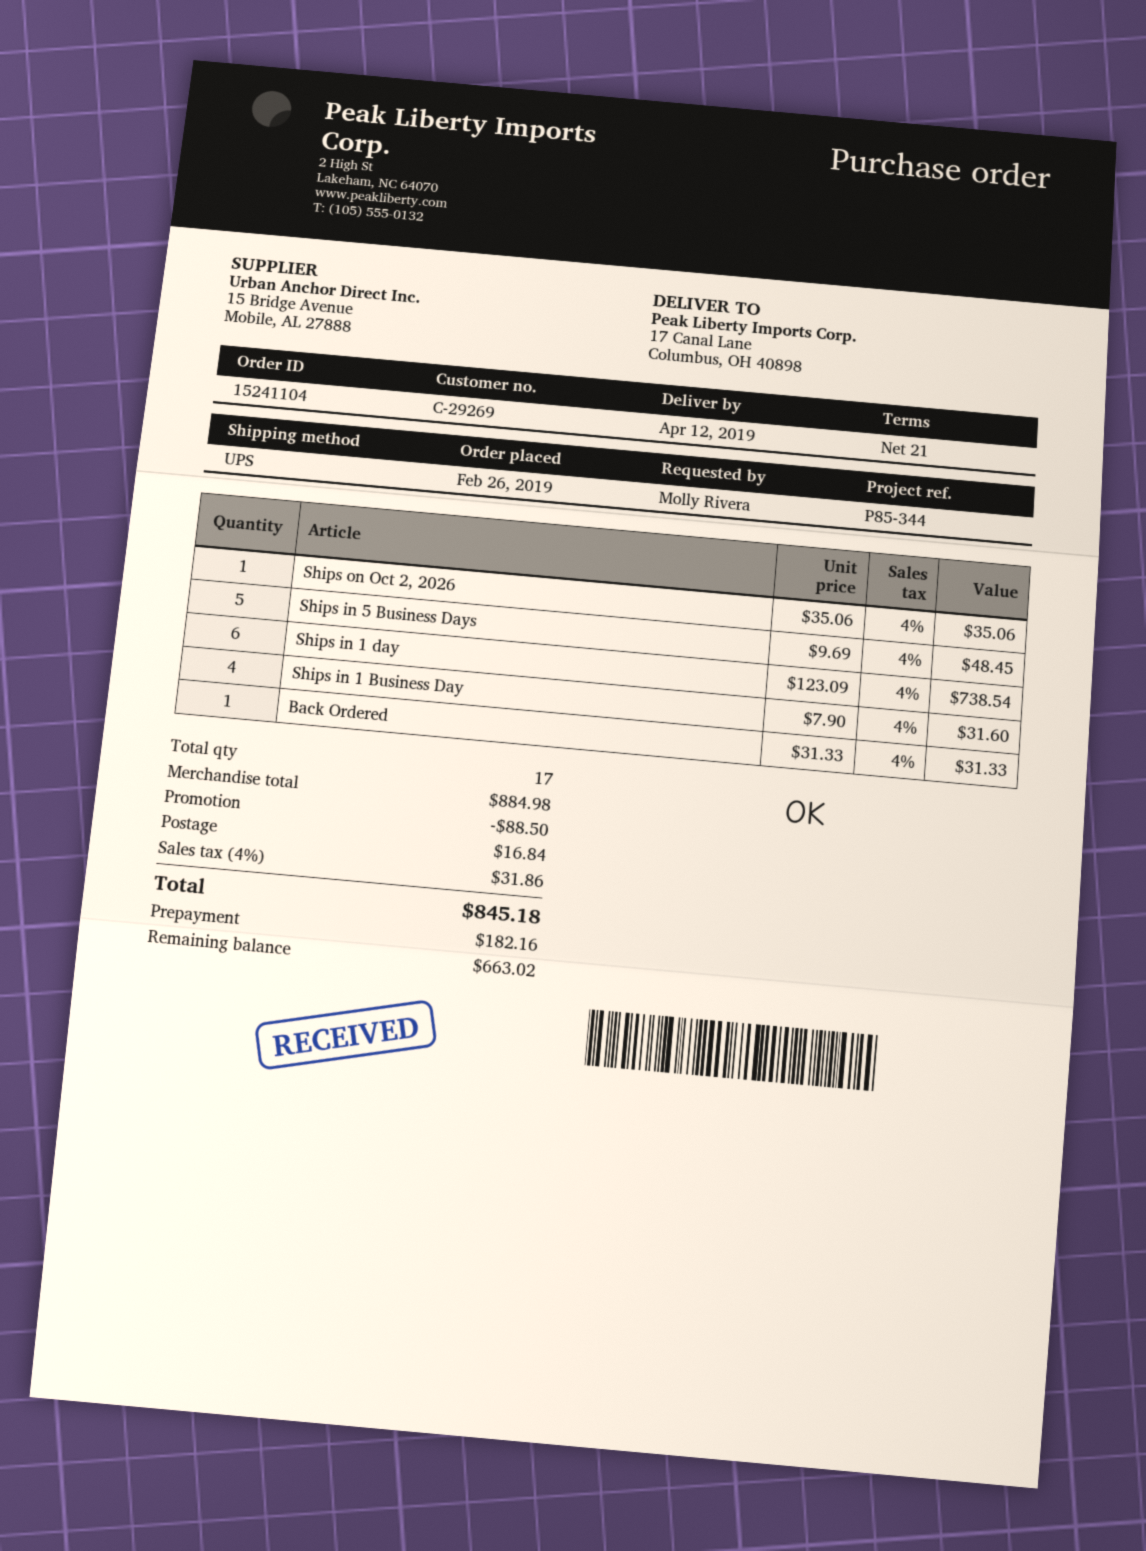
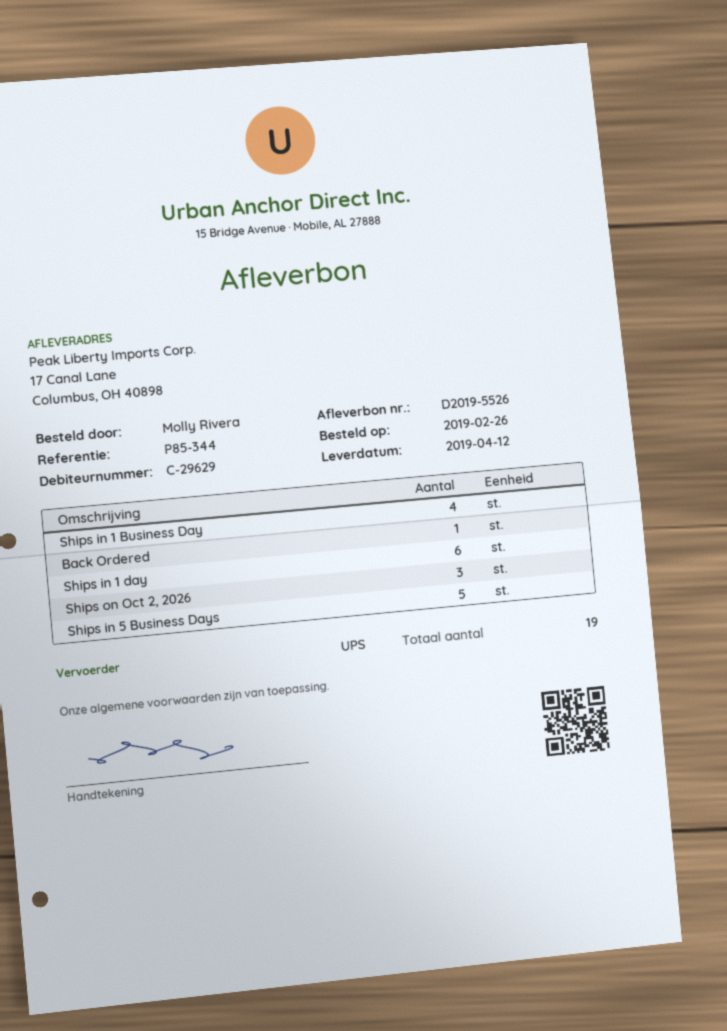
customer number: C-29269 -> C-29629
Ships on Oct 2, 2026: 1 -> 3
total quantity: 17 -> 19

